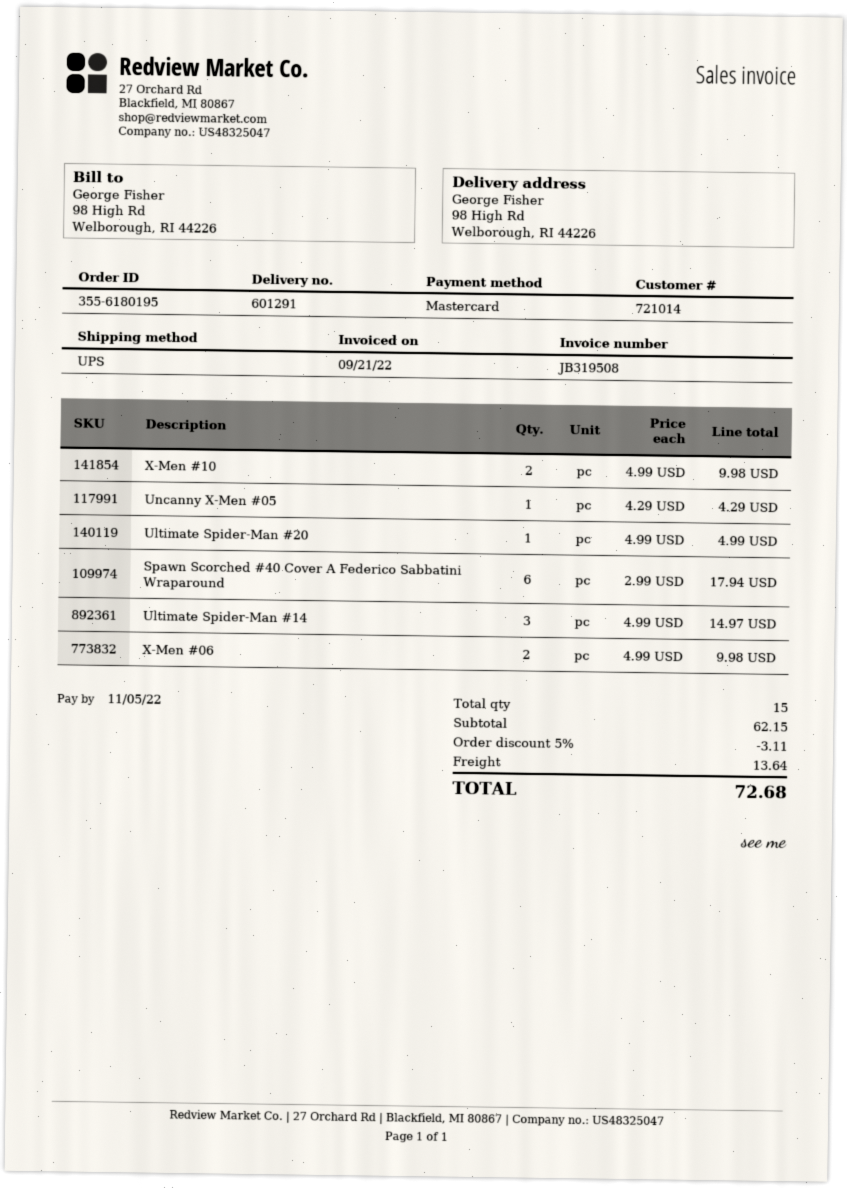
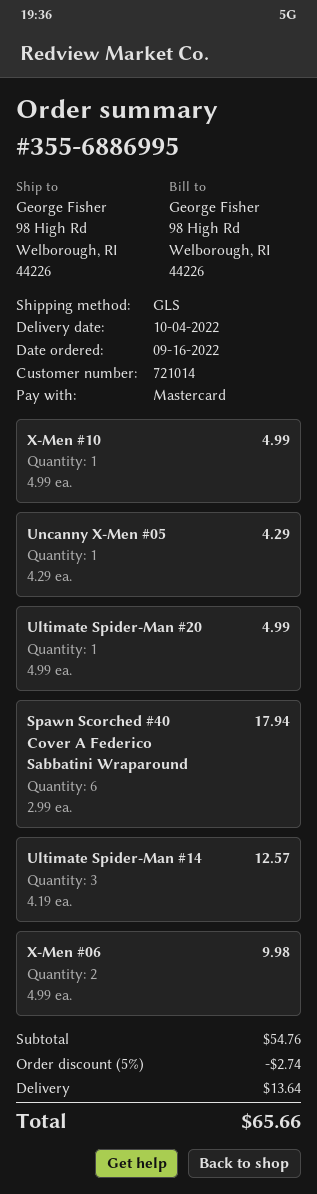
order number: 355-6180195 -> 355-6886995
shipping method: UPS -> GLS
X-Men #10: 2 x 4.99 = 9.98 -> 1 x 4.99 = 4.99
Ultimate Spider-Man #14: 3 x 4.99 = 14.97 -> 3 x 4.19 = 12.57
subtotal: 62.15 -> 54.76
discount: 5% = 3.11 -> 5% = 2.74
total: 72.68 -> 65.66

